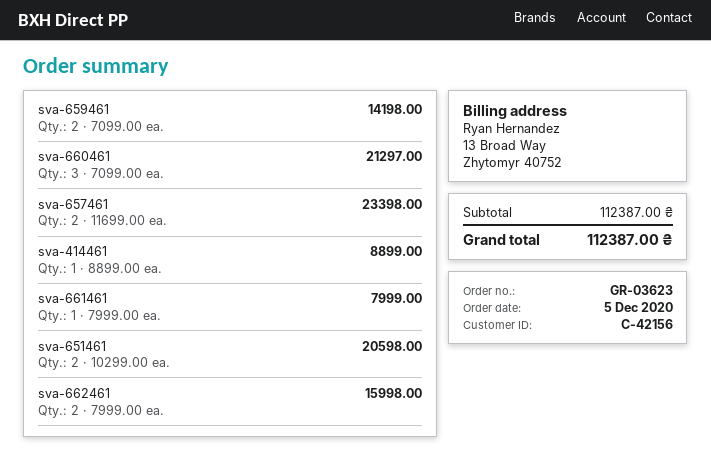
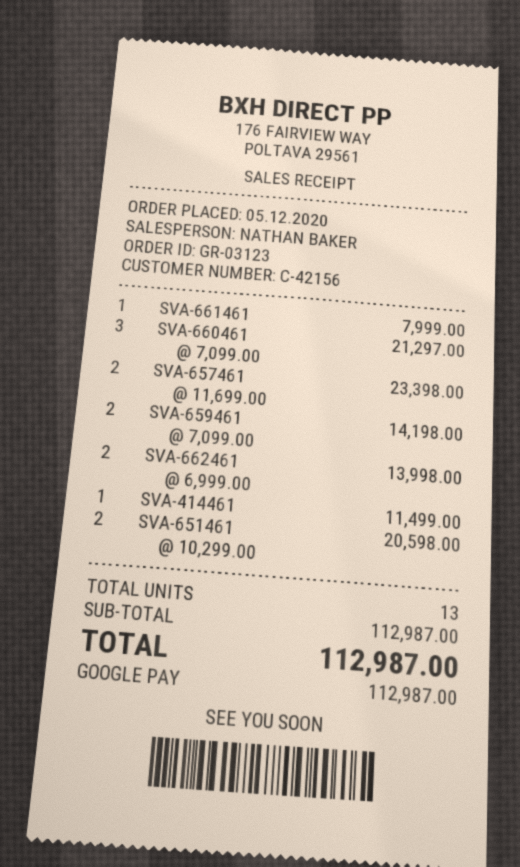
order number: GR-03623 -> GR-03123
sva-414461: 1 x 8899.00 = 8899.00 -> 1 x 11499.00 = 11499.00
sva-662461: 2 x 7999.00 = 15998.00 -> 2 x 6999.00 = 13998.00
subtotal: 112387.00 -> 112987.00
total: 112387.00 -> 112987.00

